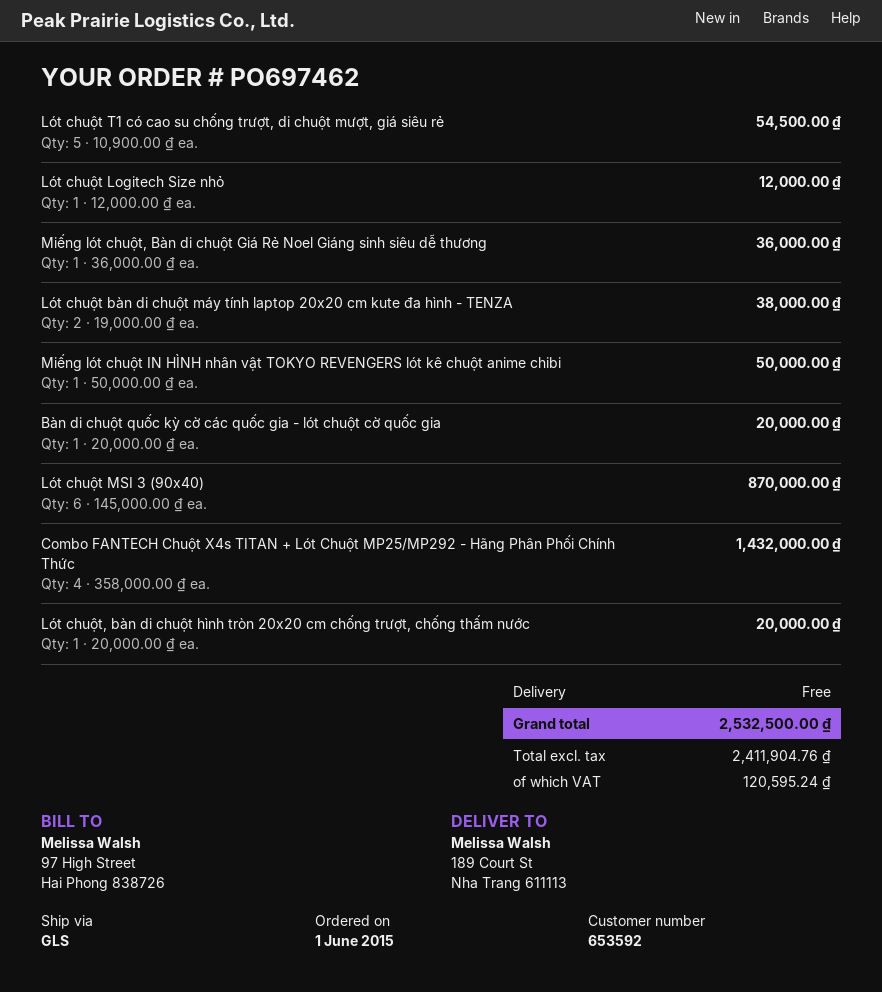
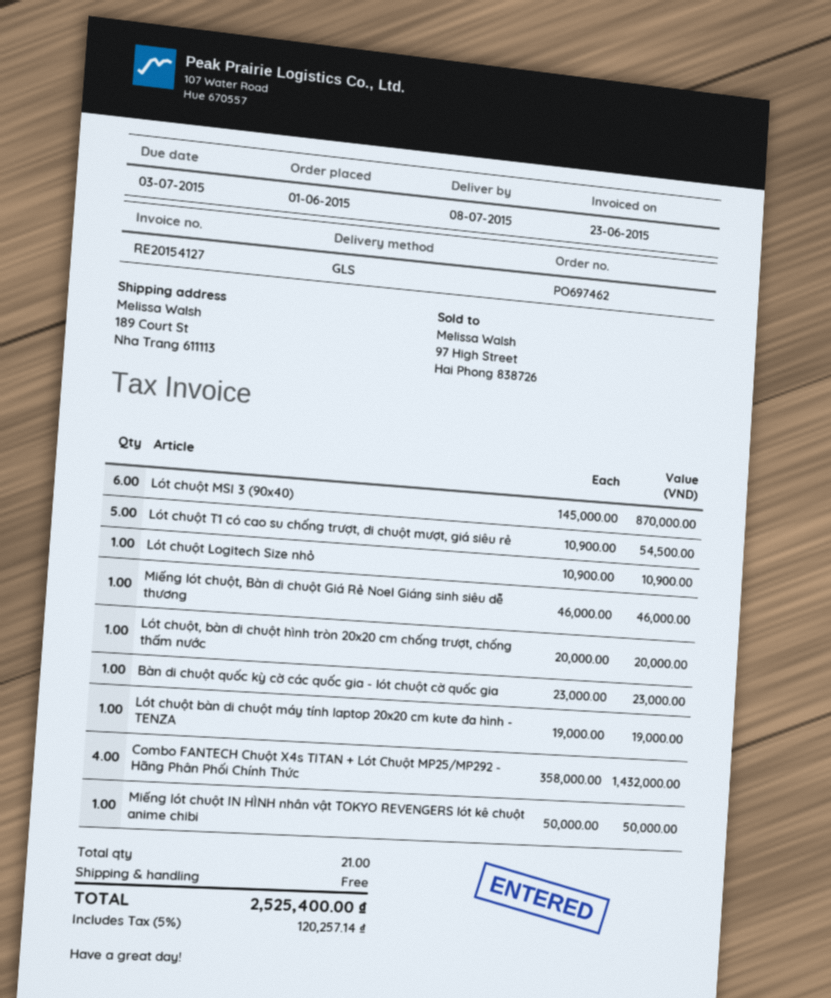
Lót chuột Logitech Size nhỏ: 1 x 12000.00 = 12000.00 -> 1 x 10900.00 = 10900.00
Miếng lót chuột, Bàn di chuột Giá Rẻ Noel Giáng sinh siêu dễ thương: 1 x 36000.00 = 36000.00 -> 1 x 46000.00 = 46000.00
Lót chuột bàn di chuột máy tính laptop 20x20 cm kute đa hình - TENZA: 2 x 19000.00 = 38000.00 -> 1 x 19000.00 = 19000.00
Bàn di chuột quốc kỳ cờ các quốc gia - lót chuột cờ quốc gia: 1 x 20000.00 = 20000.00 -> 1 x 23000.00 = 23000.00
tax: 120595.24 -> 120257.14
total: 2532500.00 -> 2525400.00

